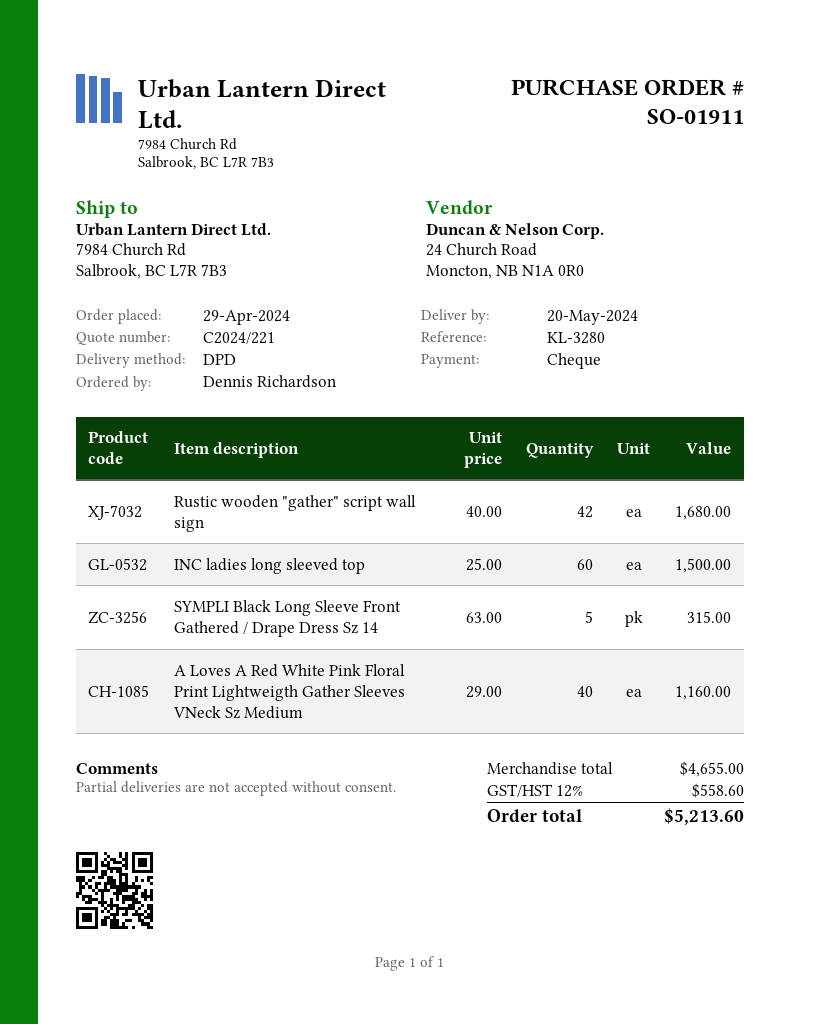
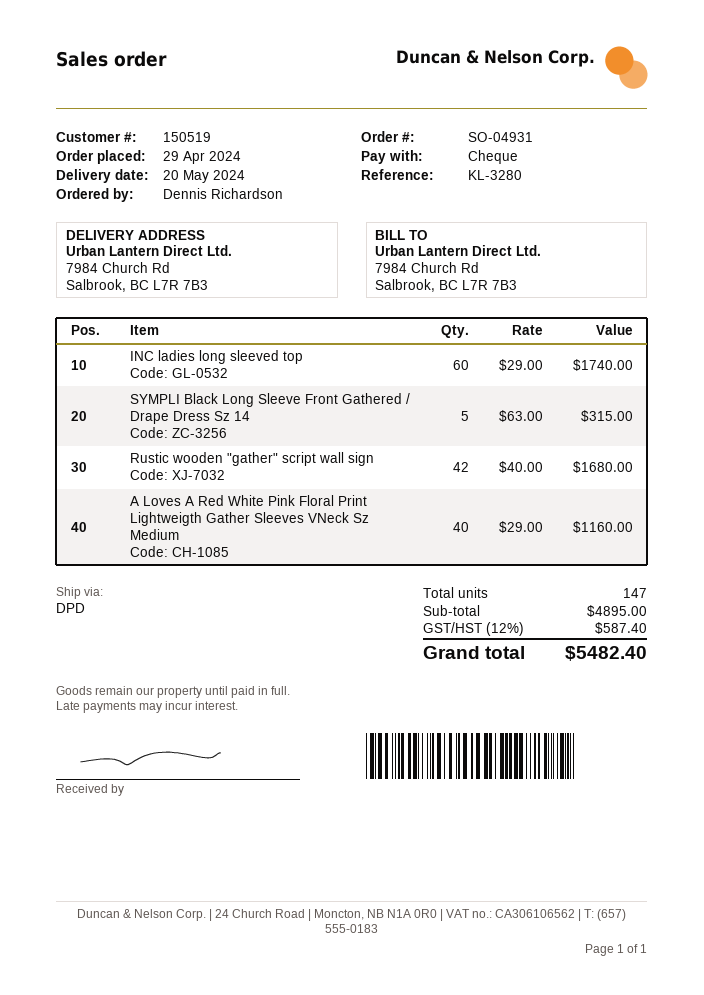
order number: SO-01911 -> SO-04931
INC ladies long sleeved top: 60 x 25.00 = 1500.00 -> 60 x 29.00 = 1740.00
subtotal: 4655.00 -> 4895.00
tax: 12% = 558.60 -> 12% = 587.40
total: 5213.60 -> 5482.40

